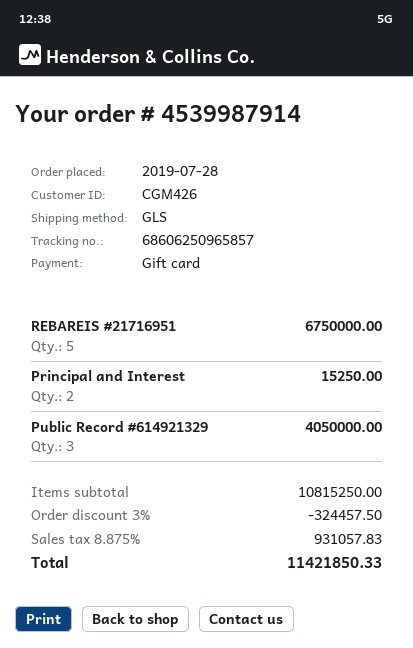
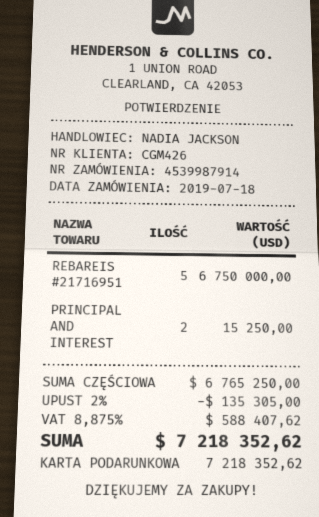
order date: 2019-07-28 -> 2019-07-18
Public Record #614921329: 3 for 4050000.00 -> none
subtotal: 10815250.00 -> 6765250.00
discount: 3% = 324457.50 -> 2% = 135305.00
tax: 8.875% = 931057.83 -> 8.875% = 588407.62
total: 11421850.33 -> 7218352.62

